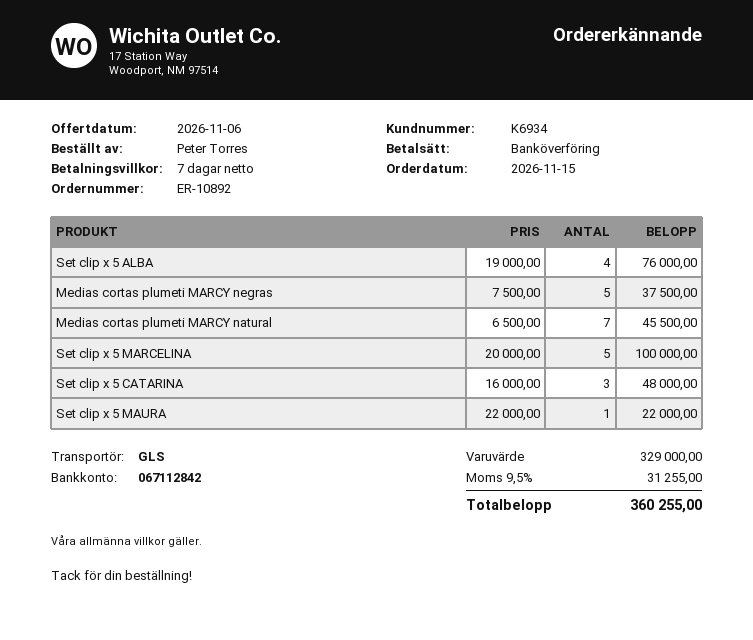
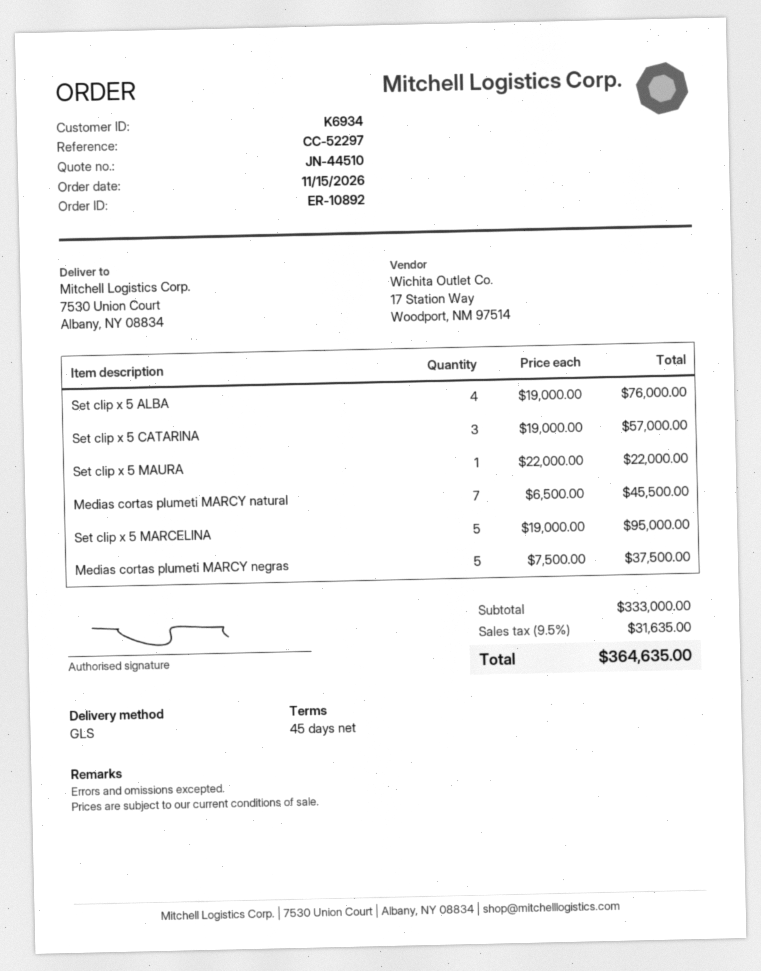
payment terms: 7 days -> 45 days
Set clip x 5 MARCELINA: 5 x 20000.00 = 100000.00 -> 5 x 19000.00 = 95000.00
Set clip x 5 CATARINA: 3 x 16000.00 = 48000.00 -> 3 x 19000.00 = 57000.00
subtotal: 329000.00 -> 333000.00
tax: 9.5% = 31255.00 -> 9.5% = 31635.00
total: 360255.00 -> 364635.00

